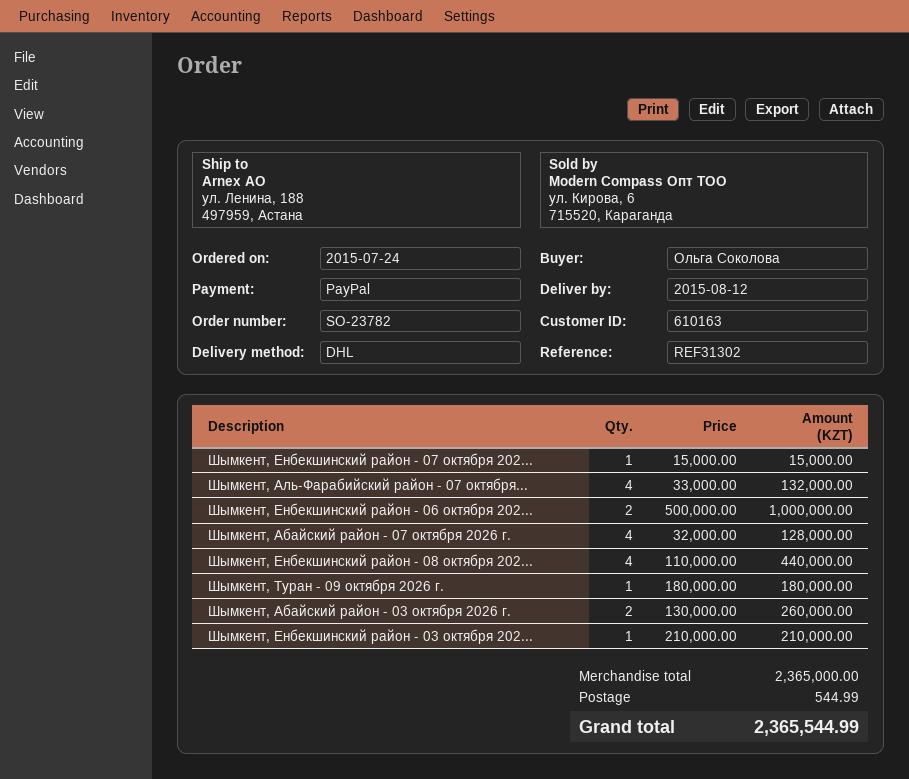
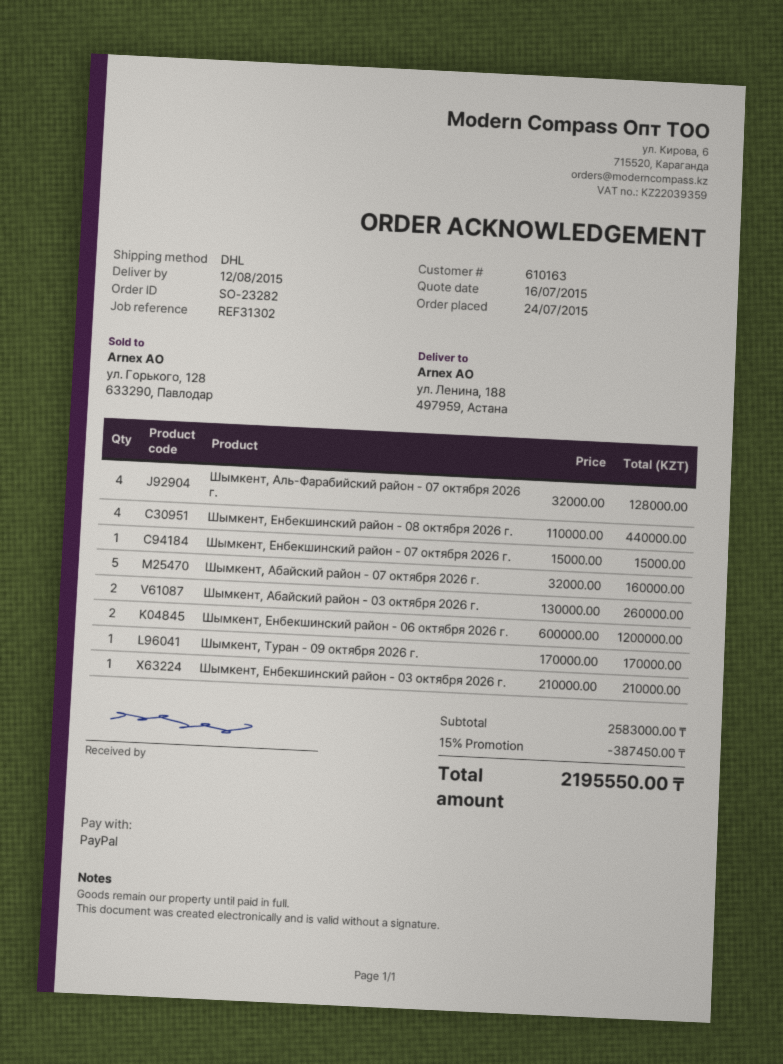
order number: SO-23782 -> SO-23282
Шымкент, Аль-Фарабийский район - 07 октября...: 4 x 33000.00 = 132000.00 -> 4 x 32000.00 = 128000.00
Шымкент, Енбекшинский район - 06 октября 202...: 2 x 500000.00 = 1000000.00 -> 2 x 600000.00 = 1200000.00
Шымкент, Абайский район - 07 октября 2026 г.: 4 x 32000.00 = 128000.00 -> 5 x 32000.00 = 160000.00
Шымкент, Туран - 09 октября 2026 г.: 1 x 180000.00 = 180000.00 -> 1 x 170000.00 = 170000.00
subtotal: 2365000.00 -> 2583000.00
discount: none -> 15% = 387450.00
shipping: 544.99 -> none
total: 2365544.99 -> 2195550.00

